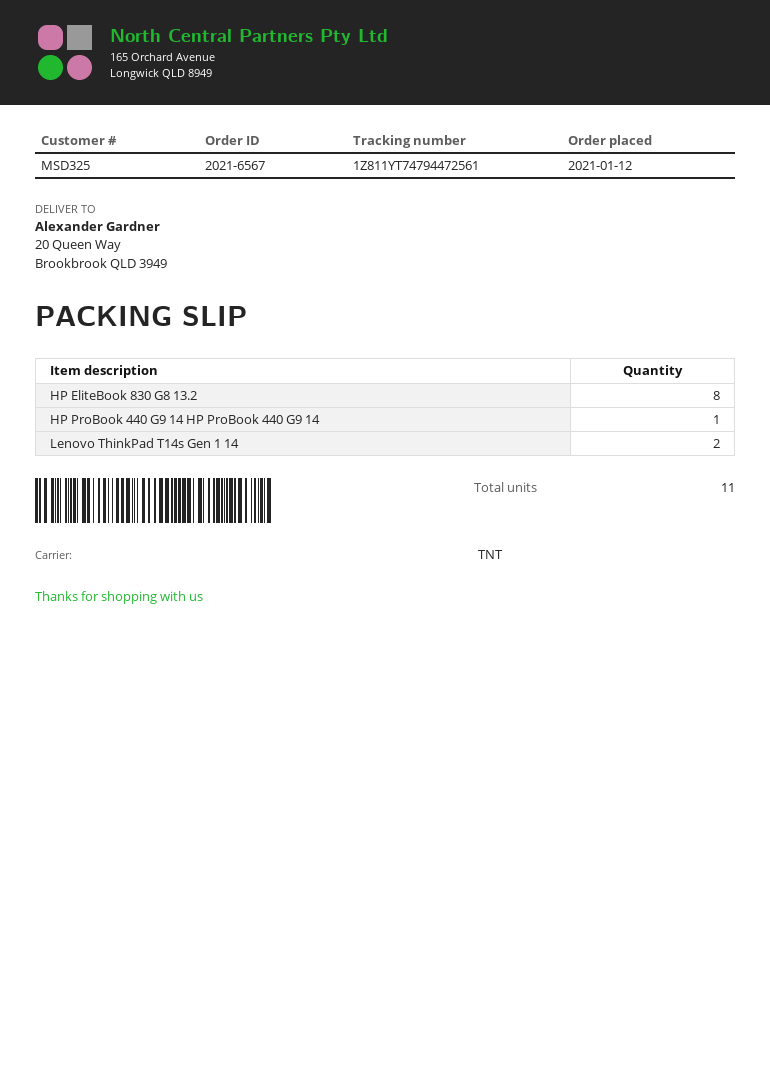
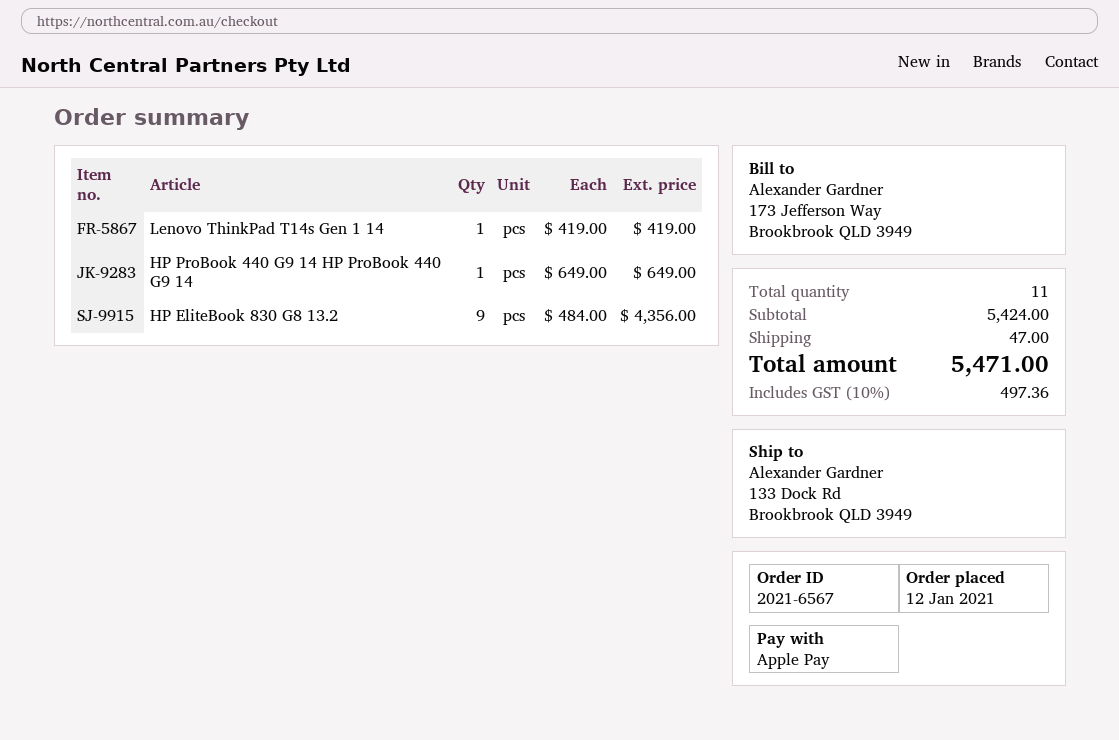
ship to: 20 Queen Way, Brookbrook QLD 3949 -> 133 Dock Rd, Brookbrook QLD 3949
HP EliteBook 830 G8 13.2: 8 -> 9
Lenovo ThinkPad T14s Gen 1 14: 2 -> 1

